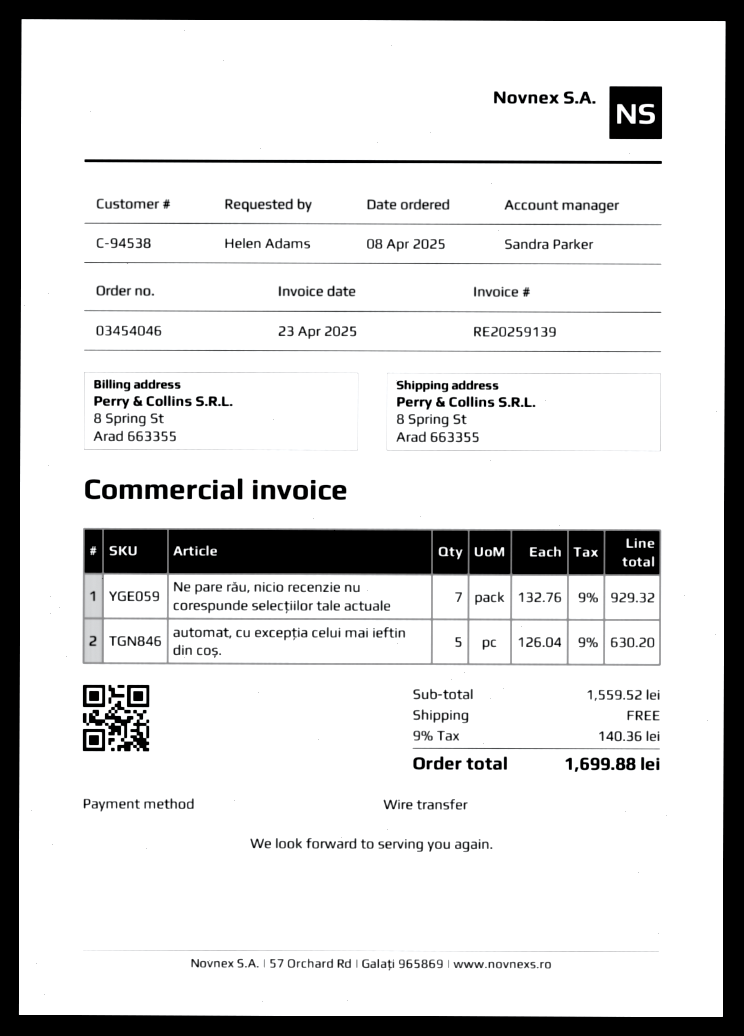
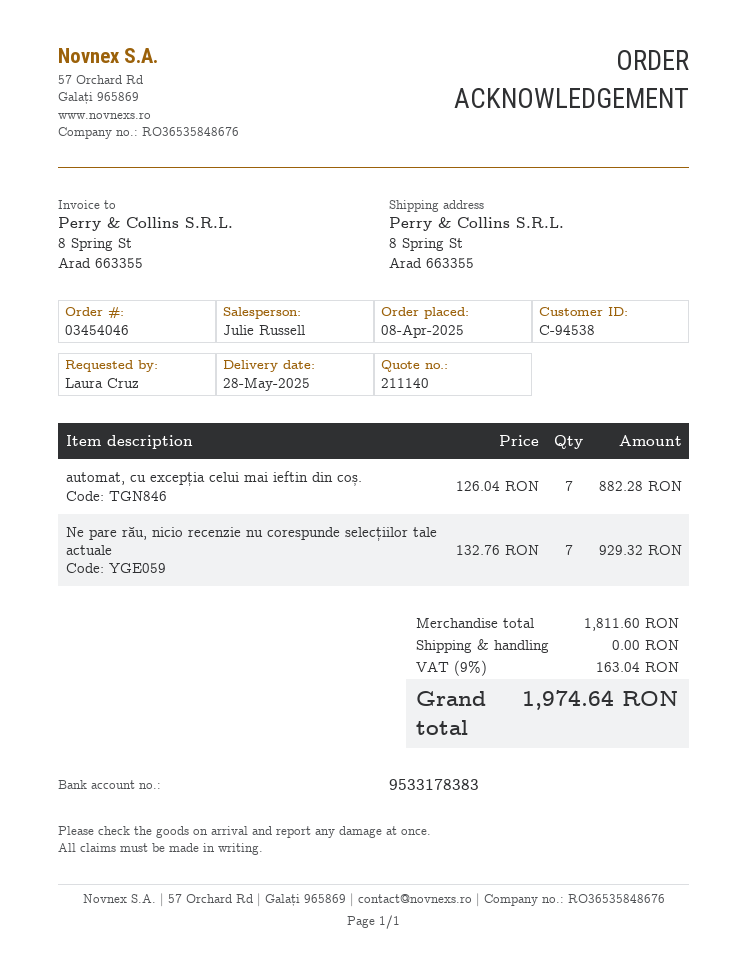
ordered by: Helen Adams -> Laura Cruz
sales rep: Sandra Parker -> Julie Russell
automat, cu excepția celui mai ieftin din coș.: 5 x 126.04 = 630.20 -> 7 x 126.04 = 882.28
subtotal: 1559.52 -> 1811.60
tax: 9% = 140.36 -> 9% = 163.04
total: 1699.88 -> 1974.64

